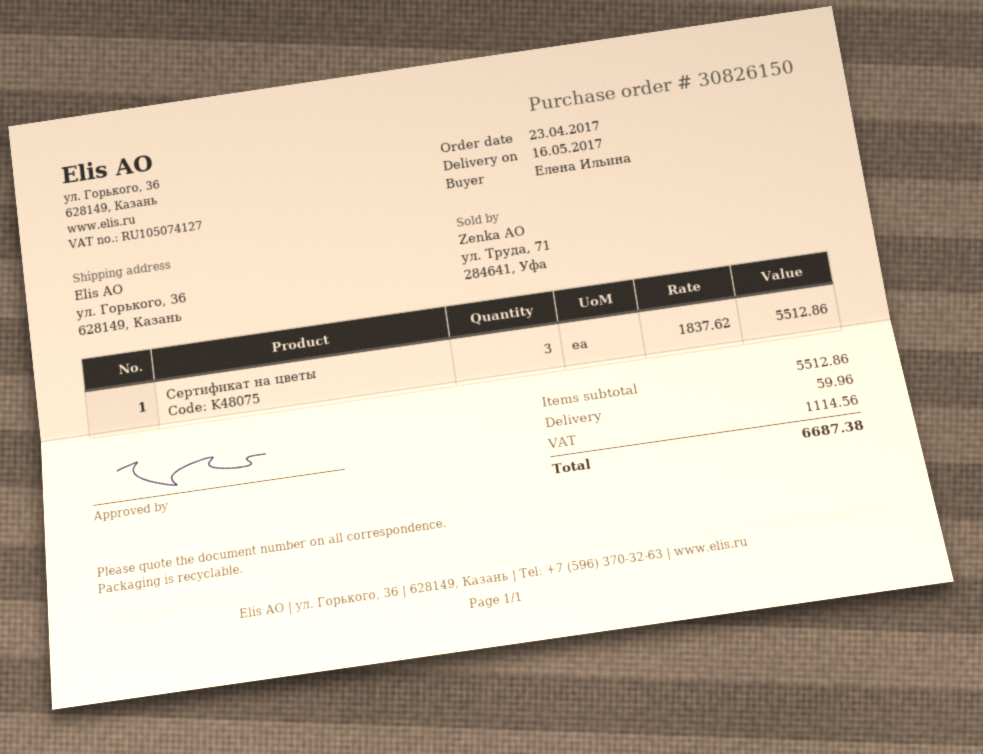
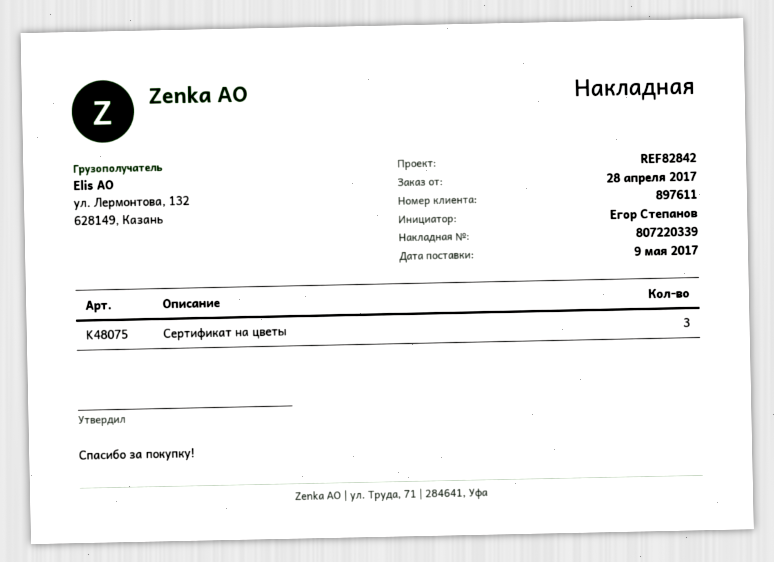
order date: 2017-04-23 -> 2017-04-28
delivery date: 2017-05-16 -> 2017-05-09
ordered by: Елена Ильина -> Егор Степанов
ship to: ул. Горького, 36, 628149, Казань -> ул. Лермонтова, 132, 628149, Казань

